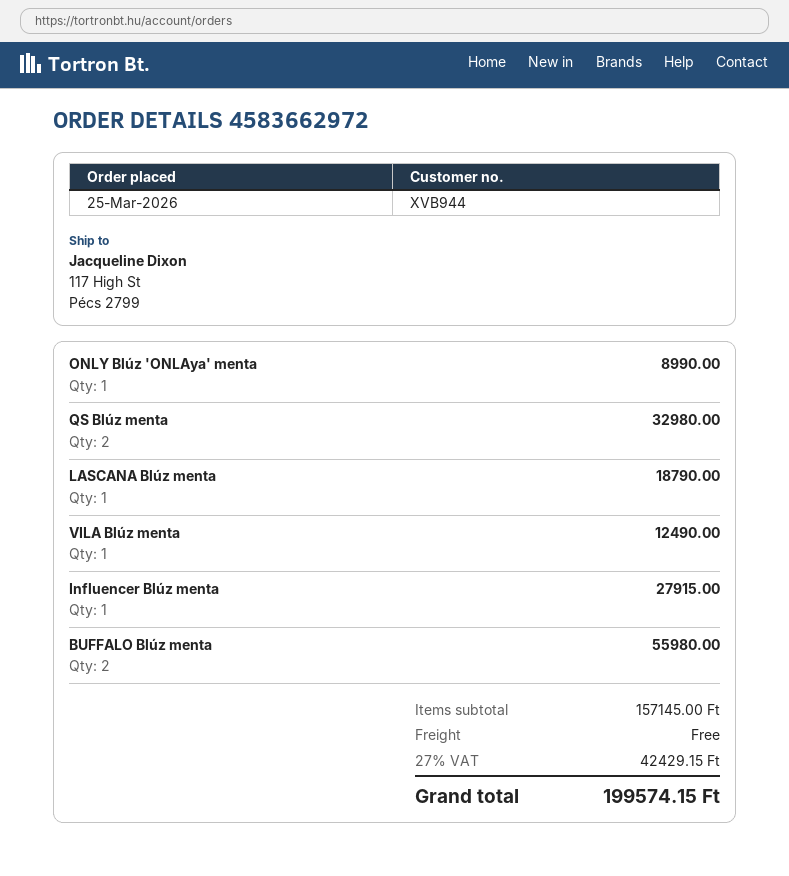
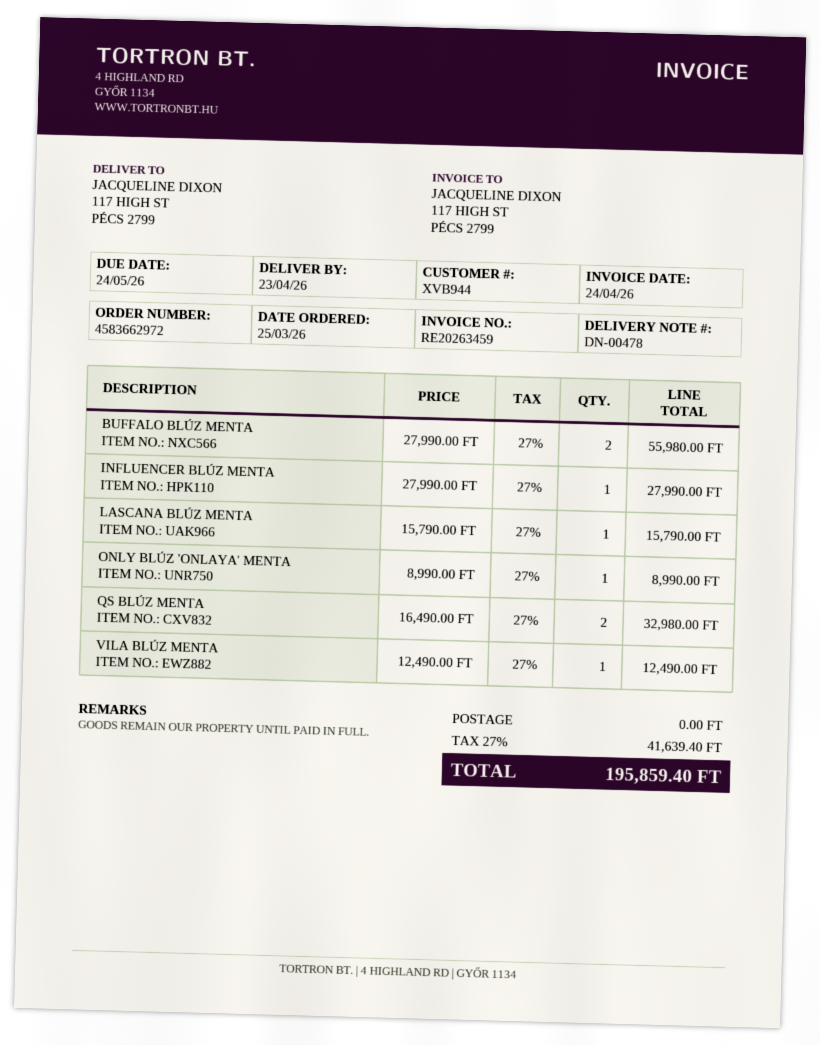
LASCANA Blúz menta: 1 for 18790.00 -> 1 for 15790.00
Influencer Blúz menta: 1 for 27915.00 -> 1 for 27990.00
tax: 27% = 42429.15 -> 27% = 41639.40
total: 199574.15 -> 195859.40

